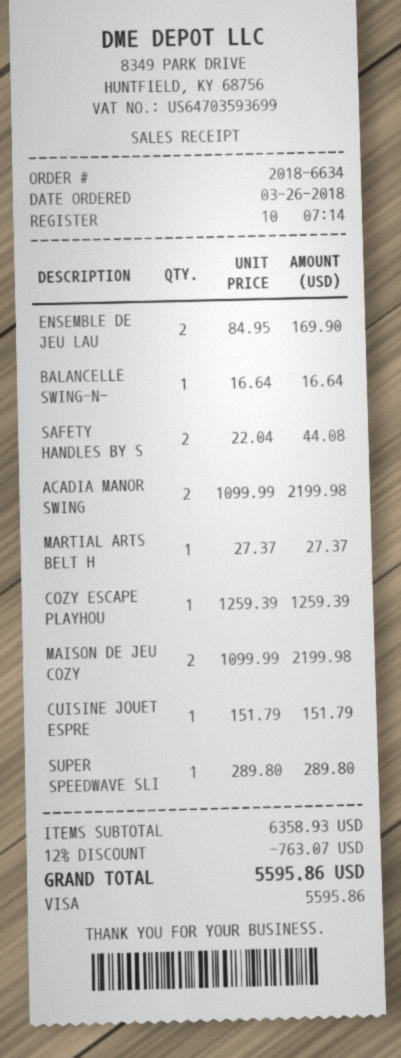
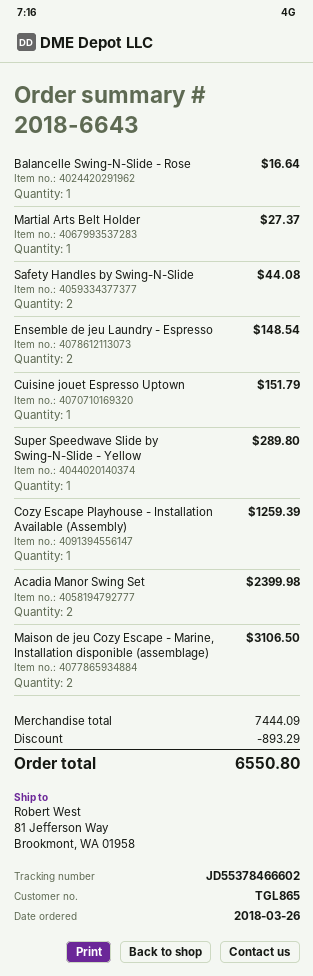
order number: 2018-6634 -> 2018-6643
ENSEMBLE DE JEU LAU: 2 for 169.90 -> 2 for 148.54
ACADIA MANOR SWING: 2 for 2199.98 -> 2 for 2399.98
MAISON DE JEU COZY: 2 for 2199.98 -> 2 for 3106.50
subtotal: 6358.93 -> 7444.09
discount: 763.07 -> 893.29
total: 5595.86 -> 6550.80

